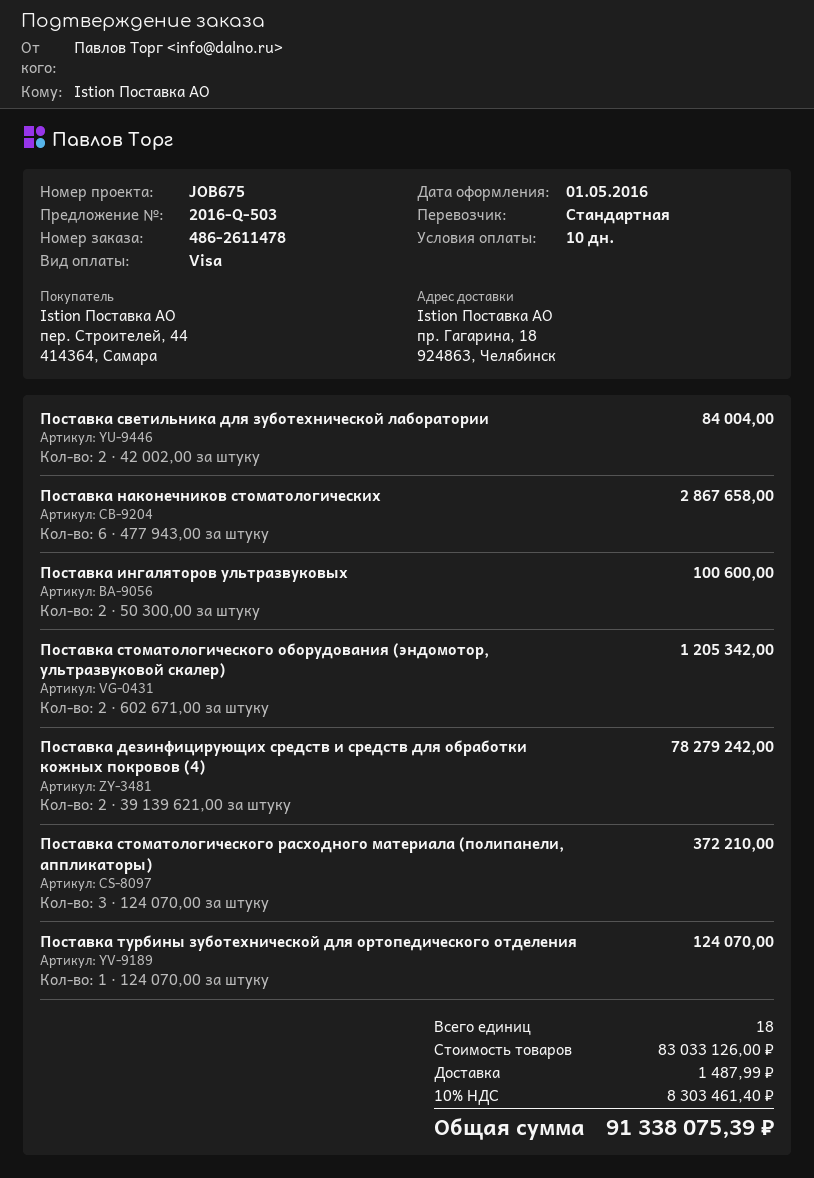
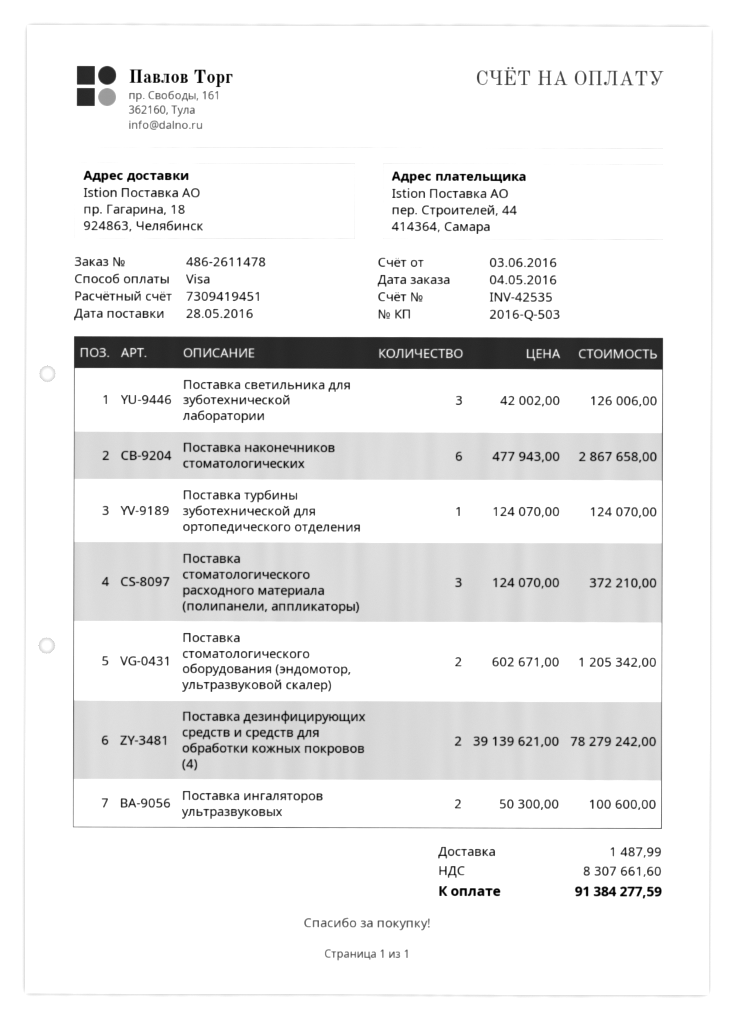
order date: 2016-05-01 -> 2016-05-04
Поставка светильника для зуботехнической лаборатории: 2 x 42002.00 = 84004.00 -> 3 x 42002.00 = 126006.00
tax: 8303461.40 -> 8307661.60
total: 91338075.39 -> 91384277.59

